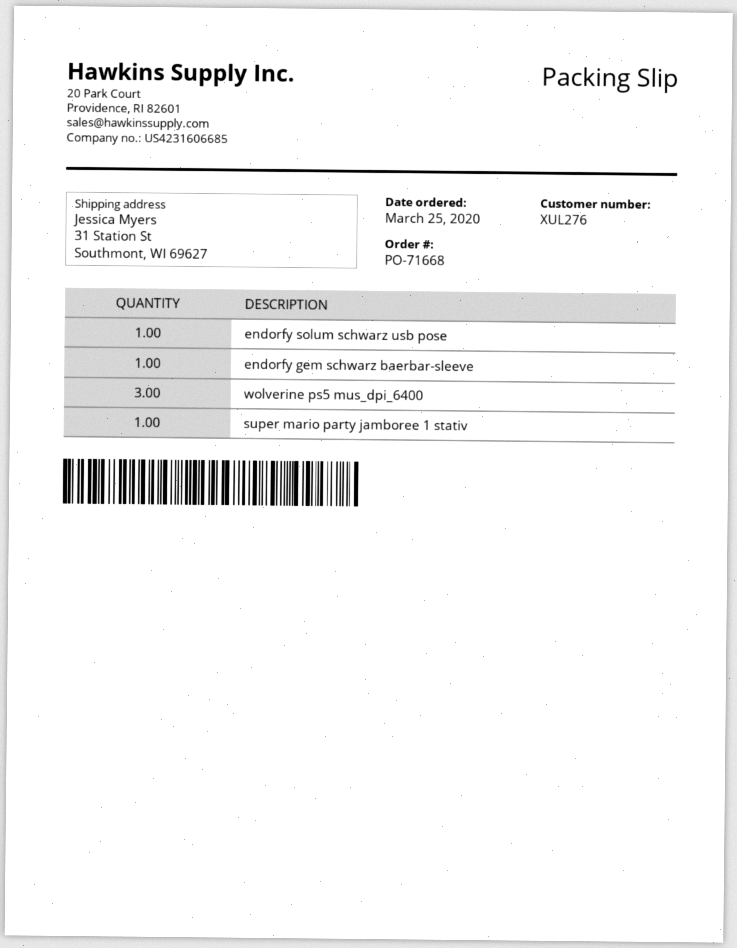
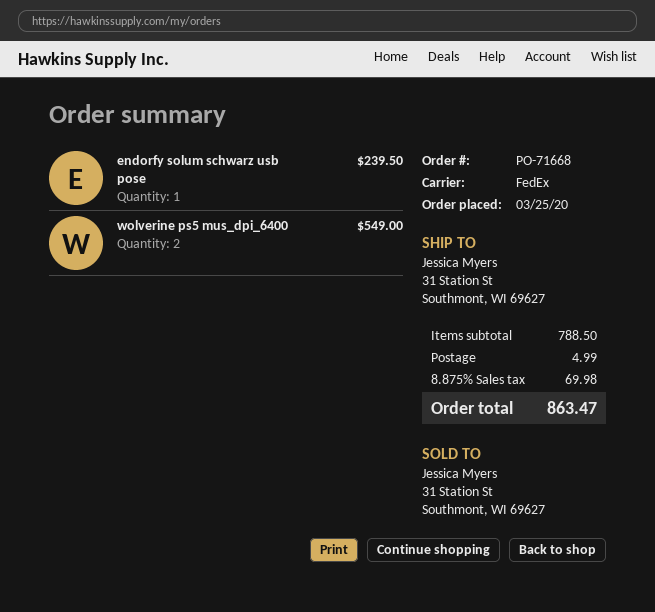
endorfy gem schwarz baerbar-sleeve: 1 -> none
wolverine ps5 mus_dpi_6400: 3 -> 2
super mario party jamboree 1 stativ: 1 -> none

